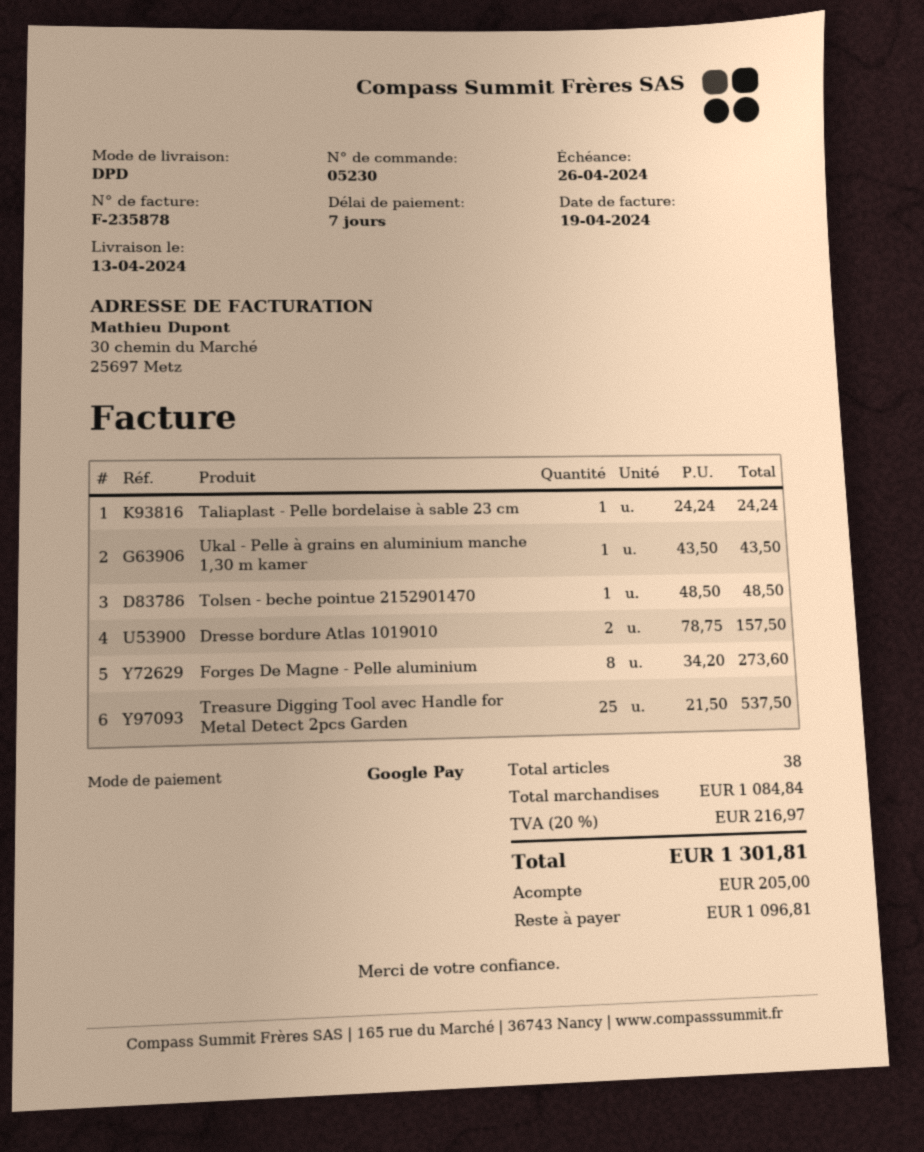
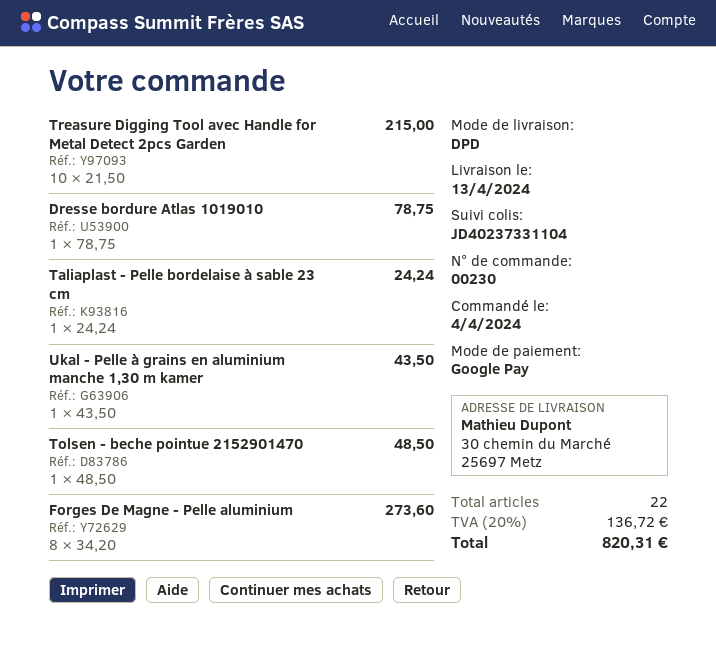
order number: 05230 -> 00230
Dresse bordure Atlas 1019010: 2 x 78.75 = 157.50 -> 1 x 78.75 = 78.75
Treasure Digging Tool avec Handle for Metal Detect 2pcs Garden: 25 x 21.50 = 537.50 -> 10 x 21.50 = 215.00
total quantity: 38 -> 22
tax: 20% = 216.97 -> 20% = 136.72
total: 1301.81 -> 820.31

